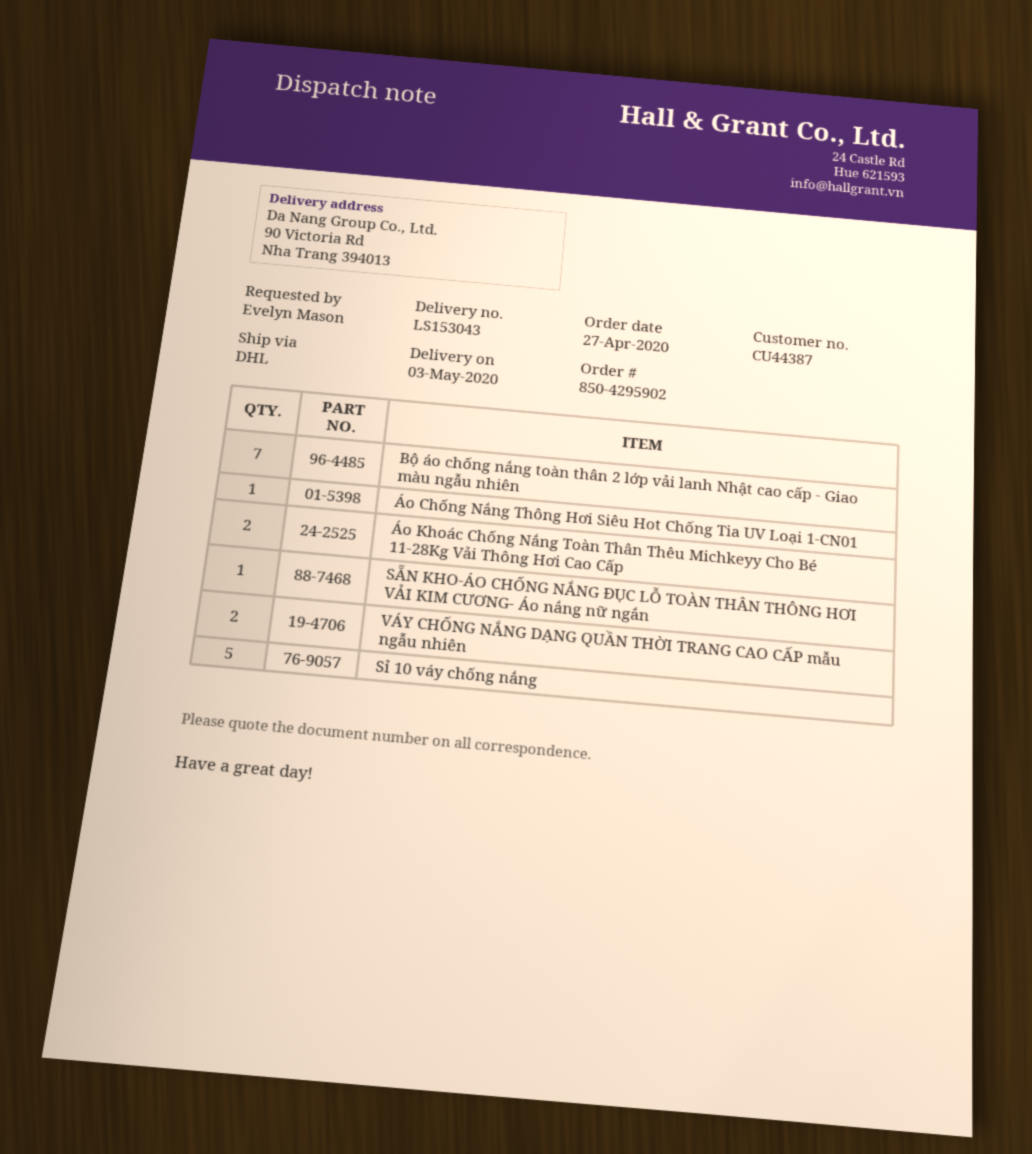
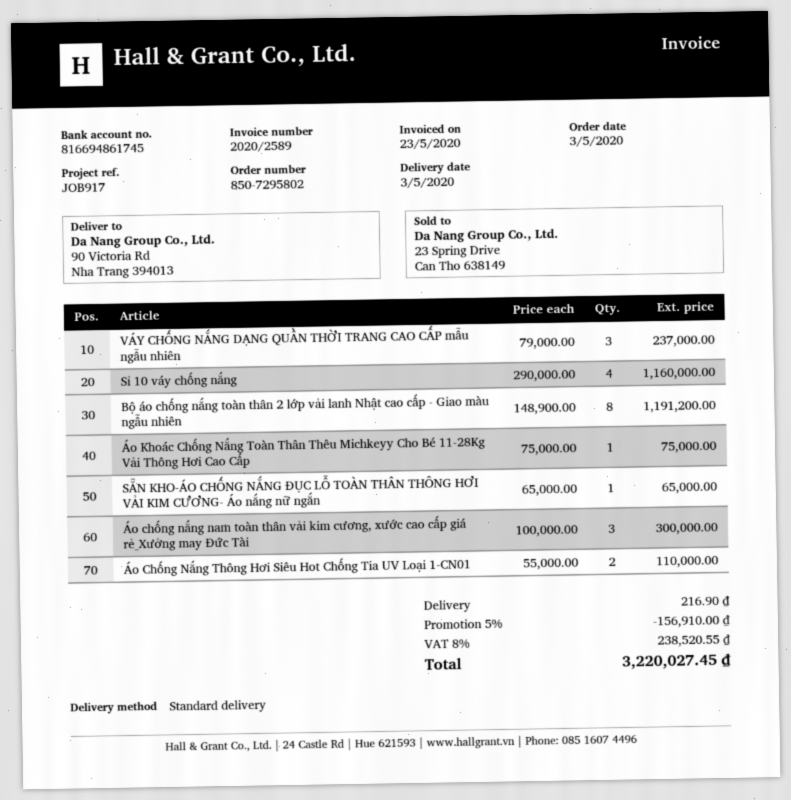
order number: 850-4295902 -> 850-7295802
order date: 2020-04-27 -> 2020-05-03
shipping method: DHL -> standard
Bộ áo chống nắng toàn thân 2 lớp vải lanh Nhật cao cấp - Giao màu ngẫu nhiên: 7 -> 8
Áo Chống Nắng Thông Hơi Siêu Hot Chống Tia UV Loại 1-CN01: 1 -> 2
Áo Khoác Chống Nắng Toàn Thân Thêu Michkeyy Cho Bé 11-28Kg Vải Thông Hơi Cao Cấp: 2 -> 1
VÁY CHỐNG NẮNG DẠNG QUẦN THỜI TRANG CAO CẤP mẫu ngẫu nhiên: 2 -> 3
Sỉ 10 váy chống nắng: 5 -> 4
Áo chống nắng nam toàn thân vải kim cương, xước cao cấp giá rẻ_Xưởng may Đức Tài: none -> 3

